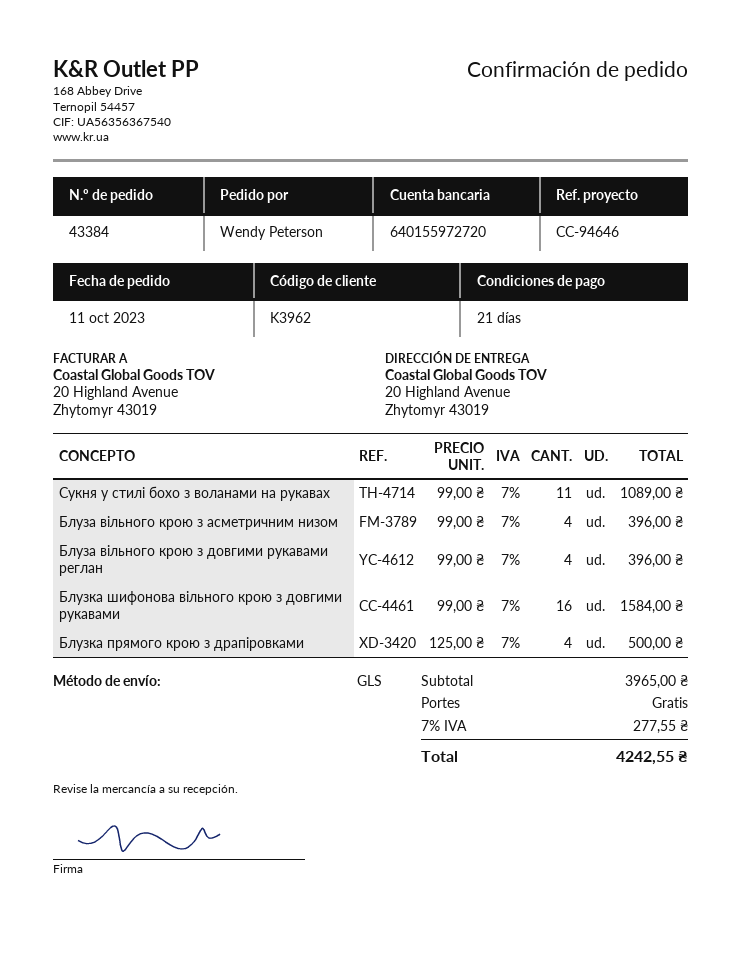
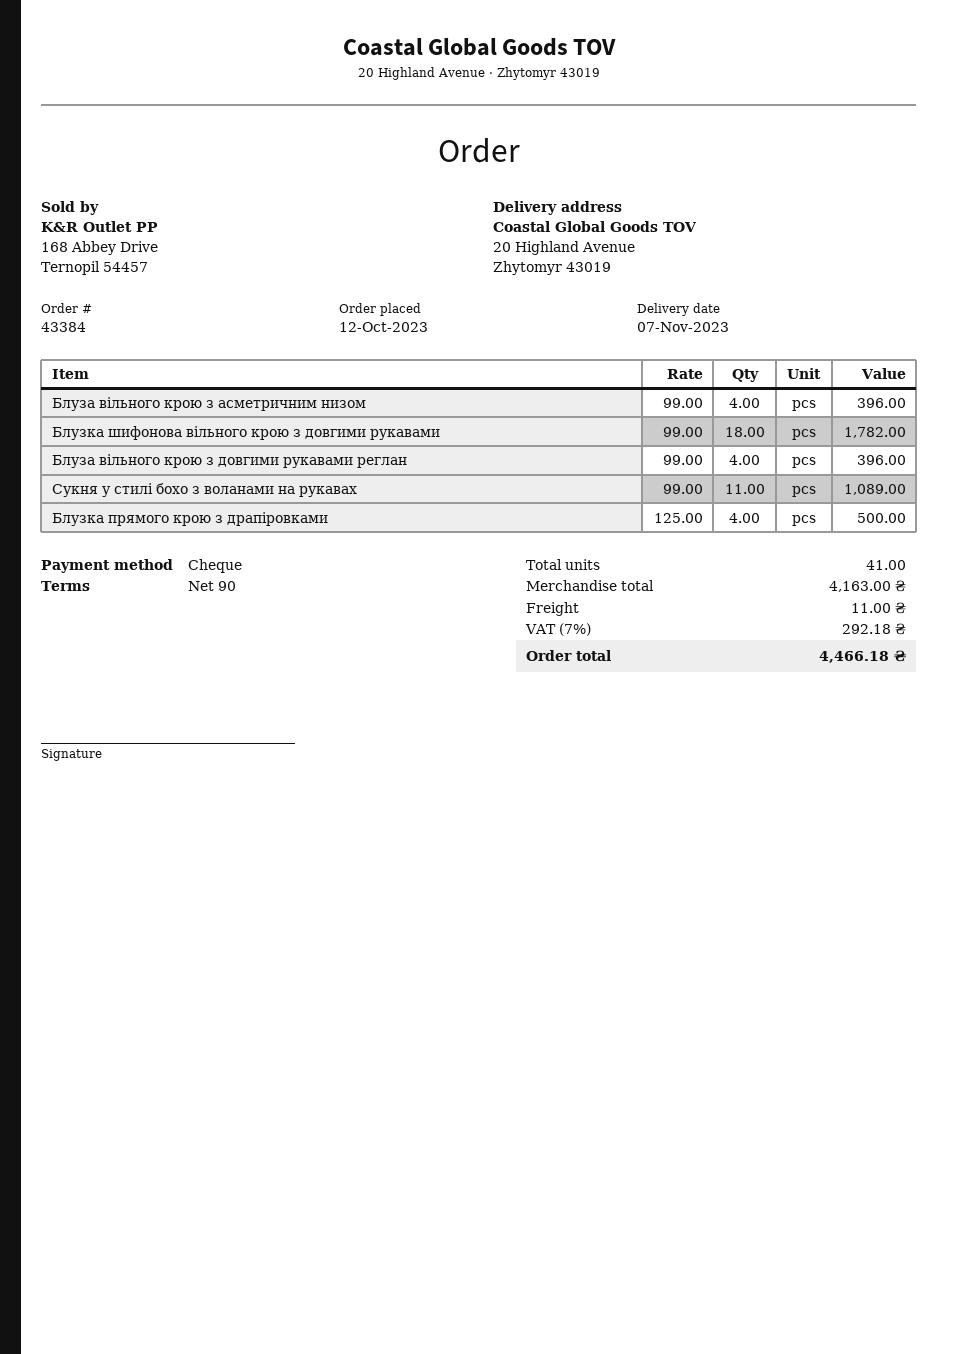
order date: 2023-10-11 -> 2023-10-12
payment terms: 21 days -> 90 days
Блузка шифонова вільного крою з довгими рукавами: 16 x 99.00 = 1584.00 -> 18 x 99.00 = 1782.00
subtotal: 3965.00 -> 4163.00
shipping: 0.00 -> 11.00
tax: 7% = 277.55 -> 7% = 292.18
total: 4242.55 -> 4466.18

